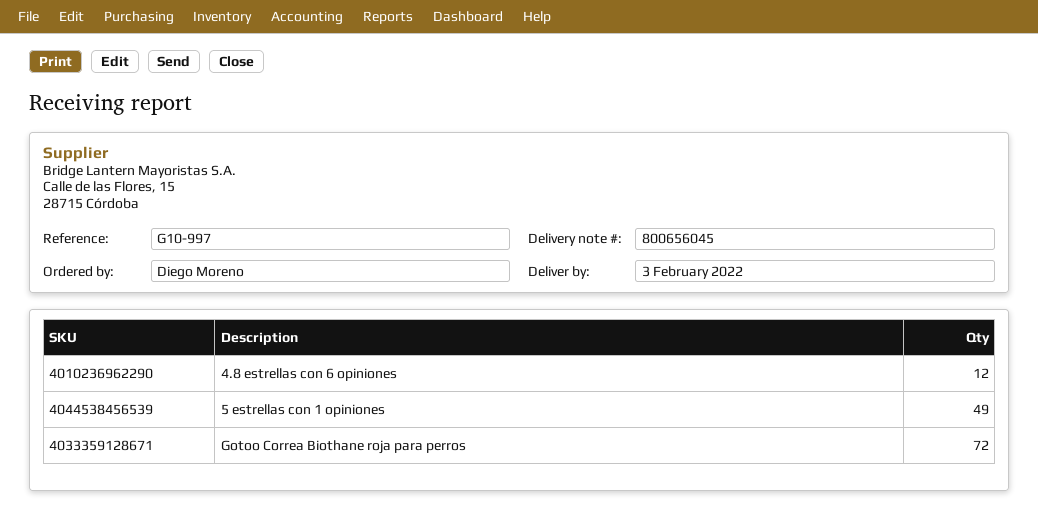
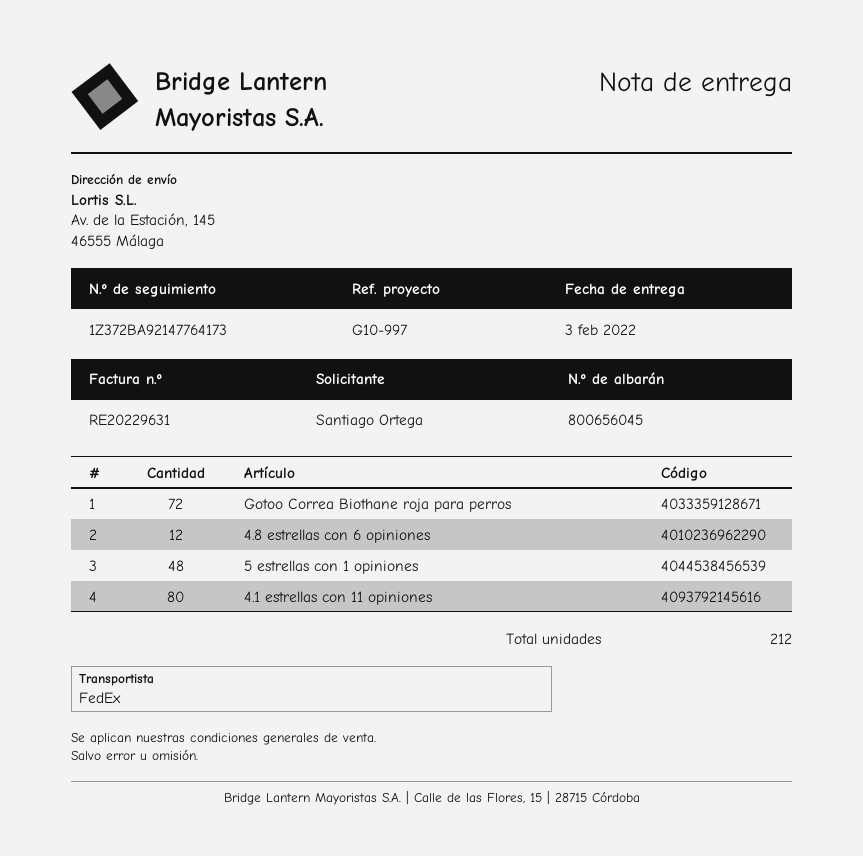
ordered by: Diego Moreno -> Santiago Ortega
5 estrellas con 1 opiniones: 49 -> 48
4.1 estrellas con 11 opiniones: none -> 80

